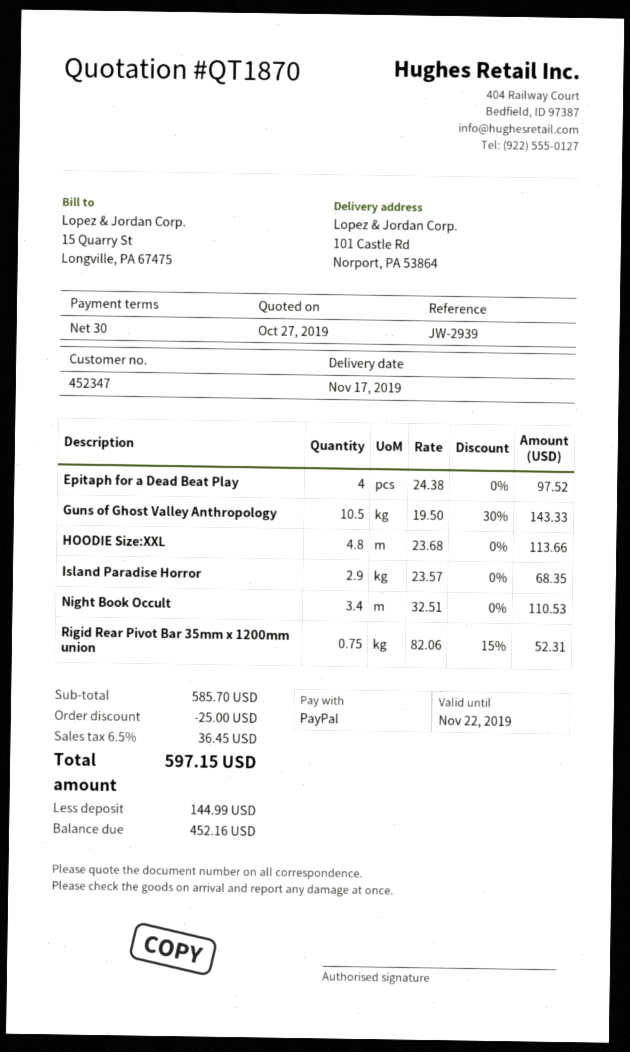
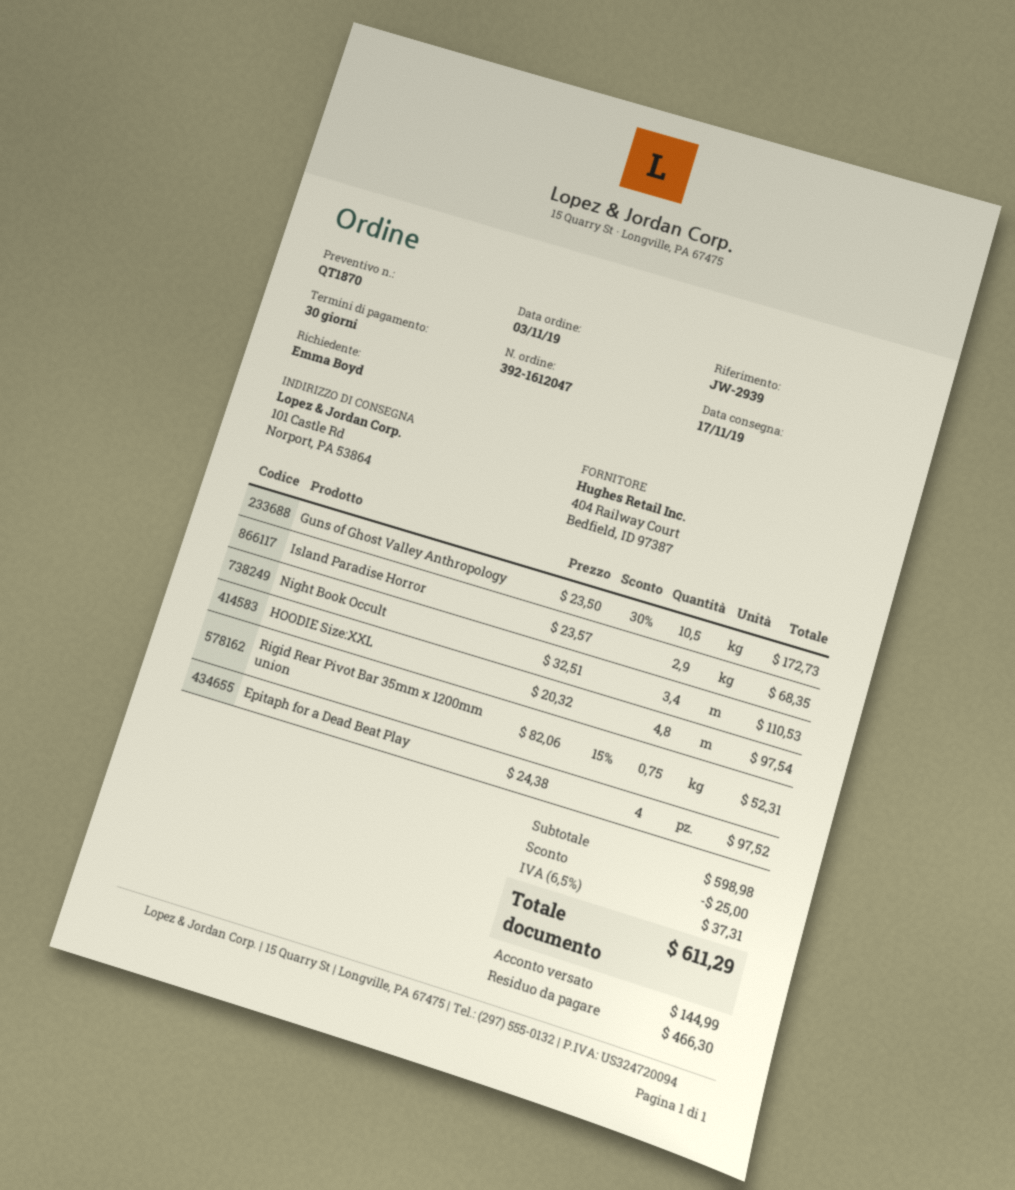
Guns of Ghost Valley Anthropology: 10.5 x 19.50 - 30% = 143.33 -> 10.5 x 23.50 - 30% = 172.73
HOODIE Size:XXL: 4.8 x 23.68 = 113.66 -> 4.8 x 20.32 = 97.54
subtotal: 585.70 -> 598.98
tax: 6.5% = 36.45 -> 6.5% = 37.31
total: 597.15 -> 611.29
balance: 452.16 -> 466.30

